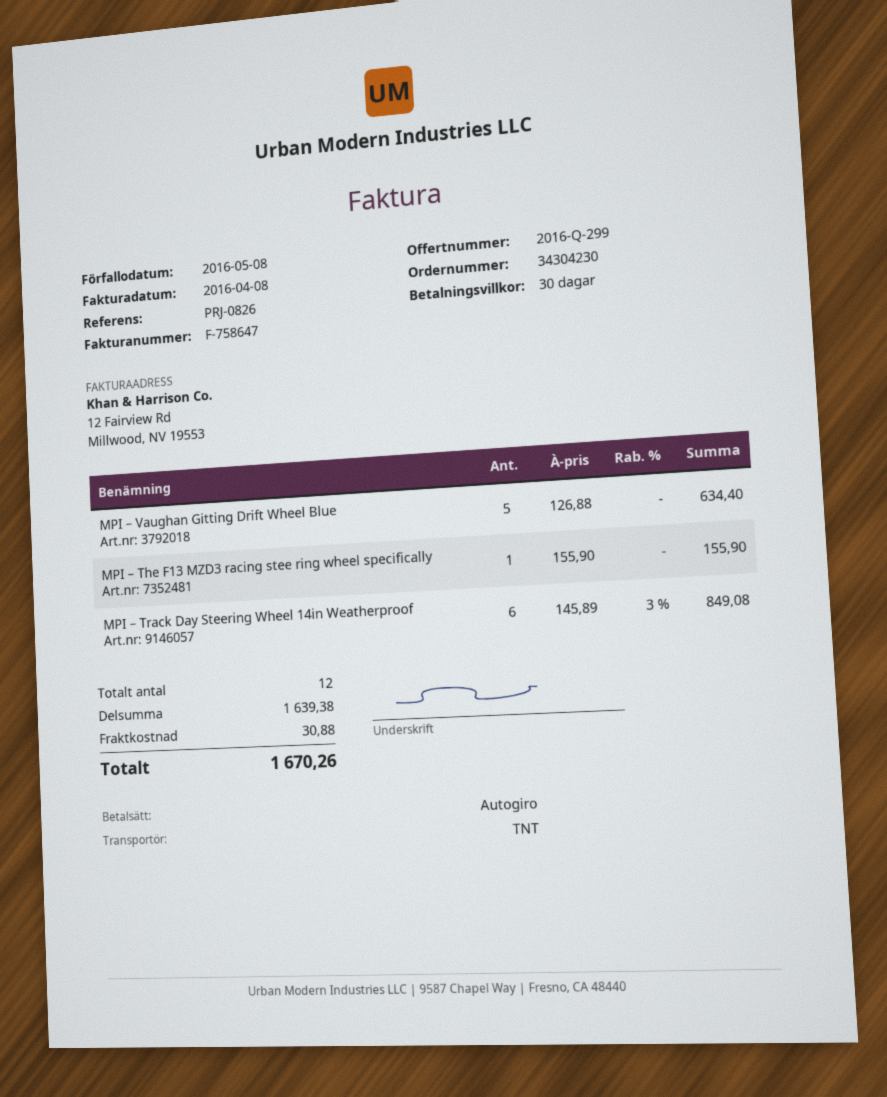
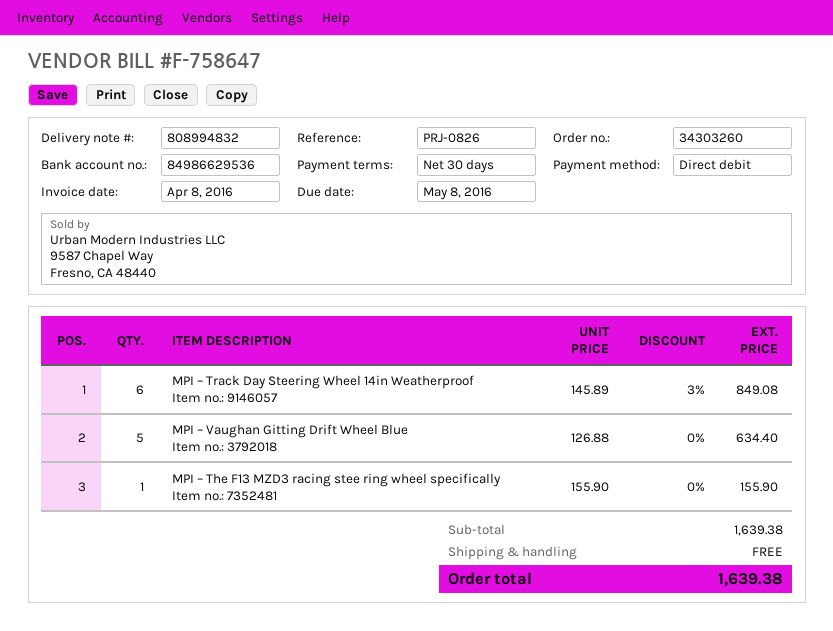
order number: 34304230 -> 34303260
shipping: 30.88 -> 0.00
total: 1670.26 -> 1639.38

